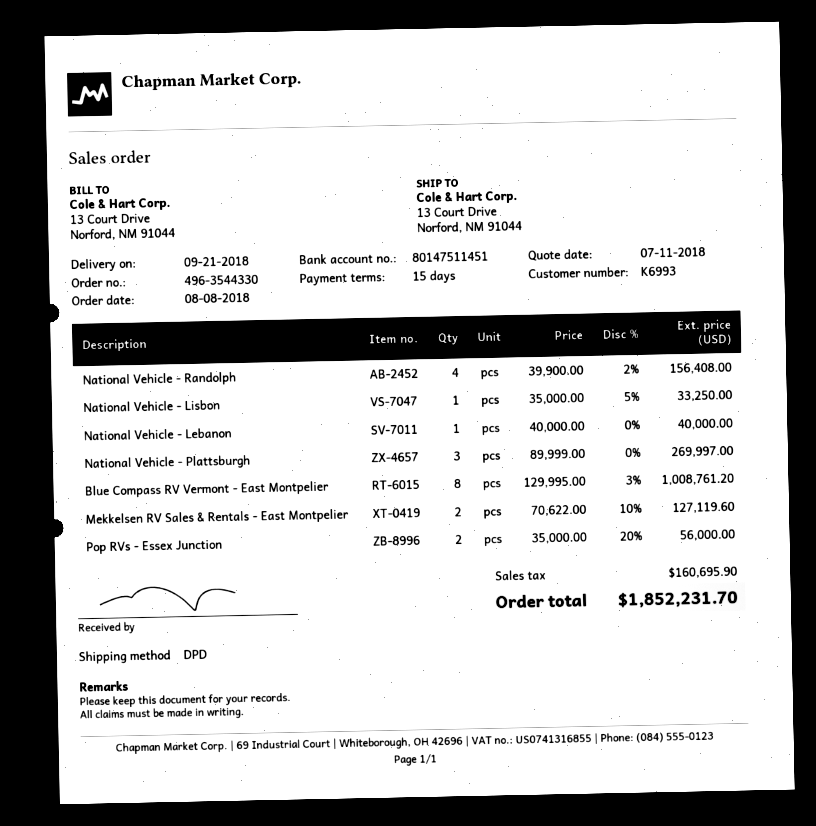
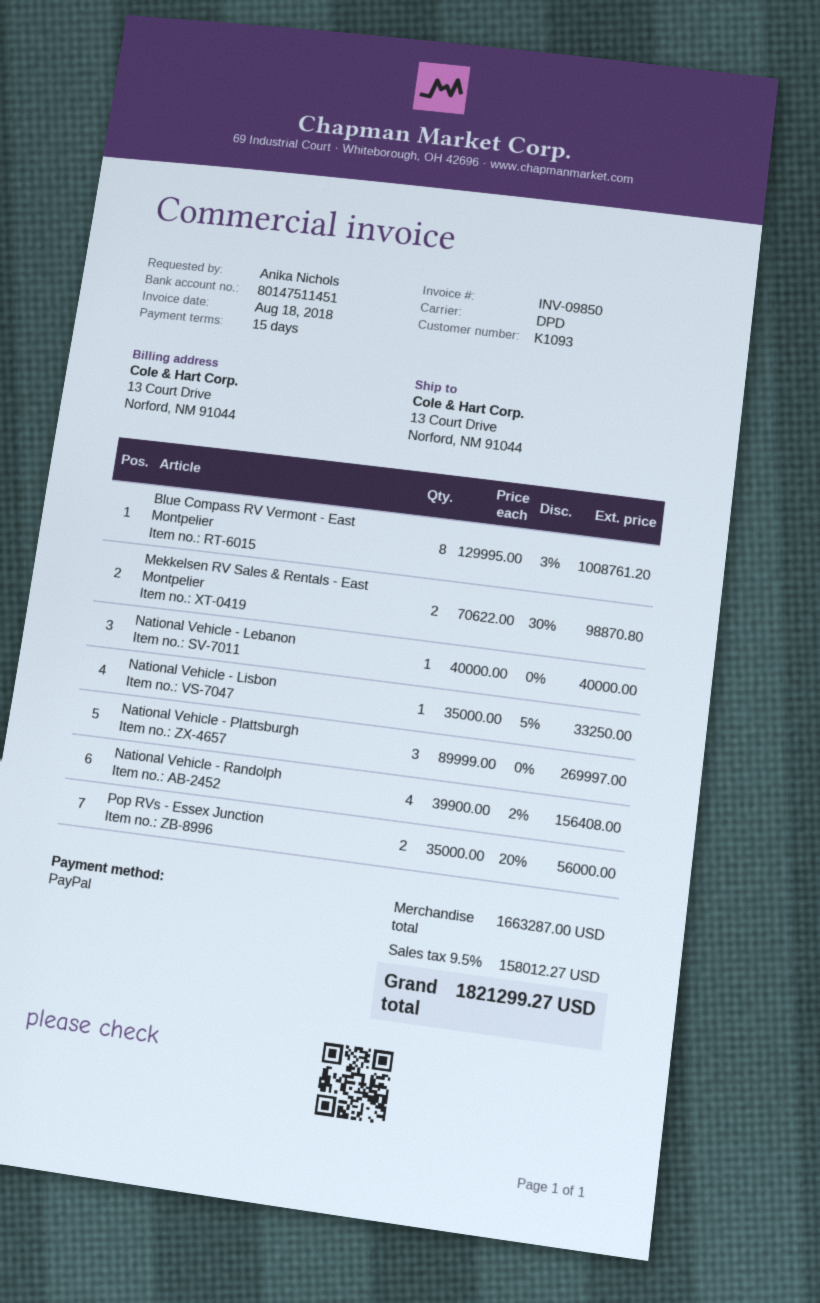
customer number: K6993 -> K1093
Mekkelsen RV Sales & Rentals - East Montpelier: 2 x 70622.00 - 10% = 127119.60 -> 2 x 70622.00 - 30% = 98870.80
tax: 160695.90 -> 158012.27
total: 1852231.70 -> 1821299.27

